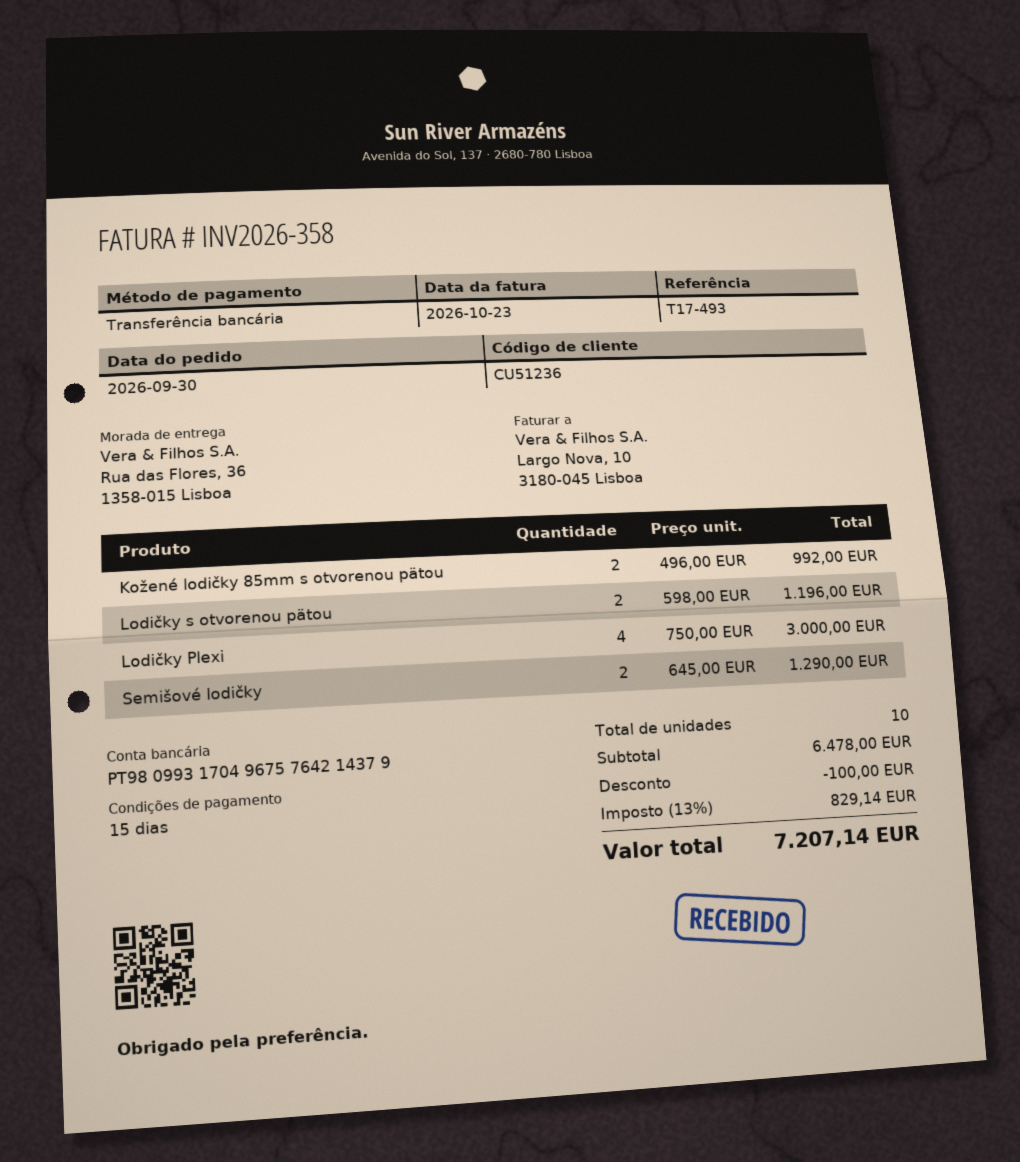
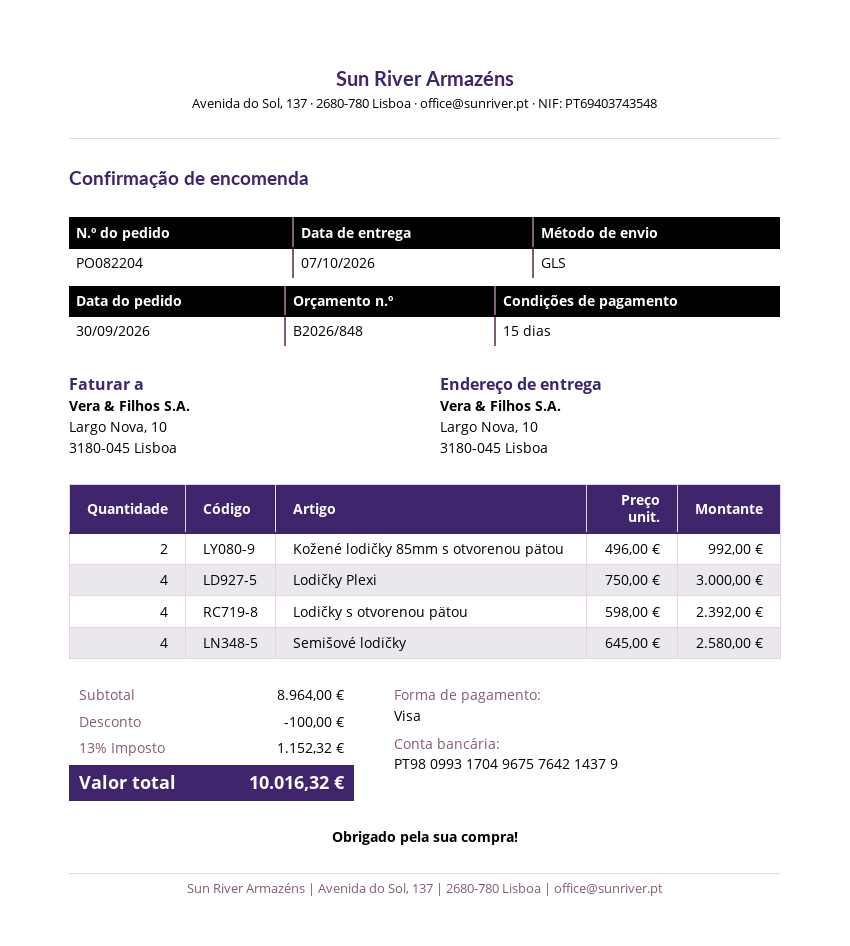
payment method: bank transfer -> Visa
ship to: Rua das Flores, 36, 1358-015 Lisboa -> Largo Nova, 10, 3180-045 Lisboa
Lodičky s otvorenou pätou: 2 x 598.00 = 1196.00 -> 4 x 598.00 = 2392.00
Semišové lodičky: 2 x 645.00 = 1290.00 -> 4 x 645.00 = 2580.00
subtotal: 6478.00 -> 8964.00
tax: 13% = 829.14 -> 13% = 1152.32
total: 7207.14 -> 10016.32

